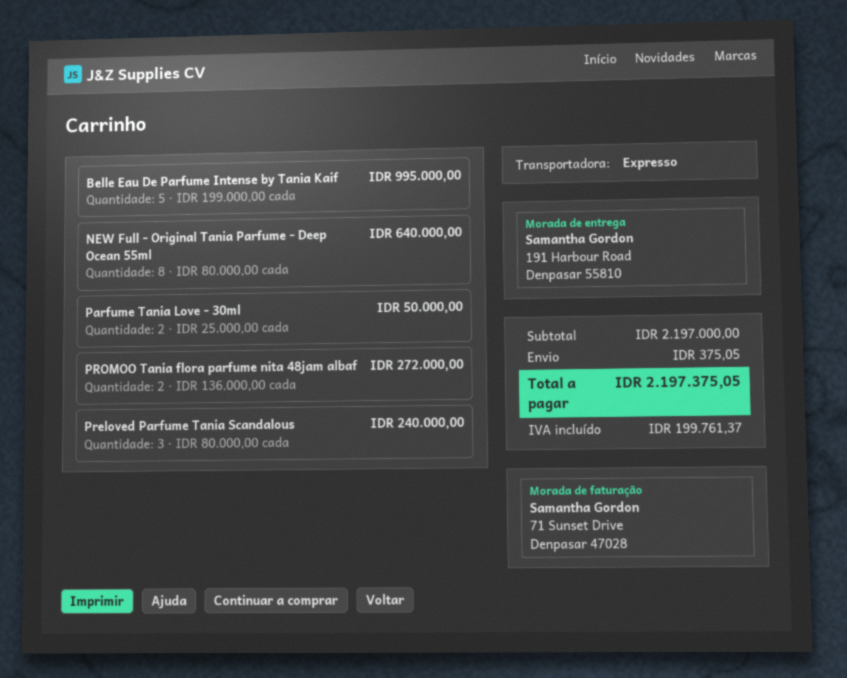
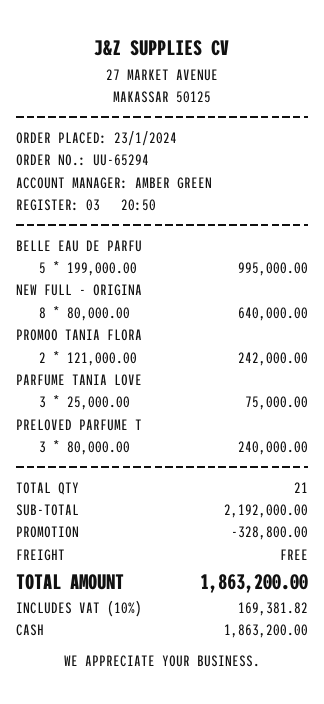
Parfume Tania Love - 30ml: 2 x 25000.00 = 50000.00 -> 3 x 25000.00 = 75000.00
PROMOO Tania flora parfume nita 48jam albaf: 2 x 136000.00 = 272000.00 -> 2 x 121000.00 = 242000.00
subtotal: 2197000.00 -> 2192000.00
discount: none -> 328800.00
shipping: 375.05 -> 0.00
tax: 199761.37 -> 169381.82
total: 2197375.05 -> 1863200.00

